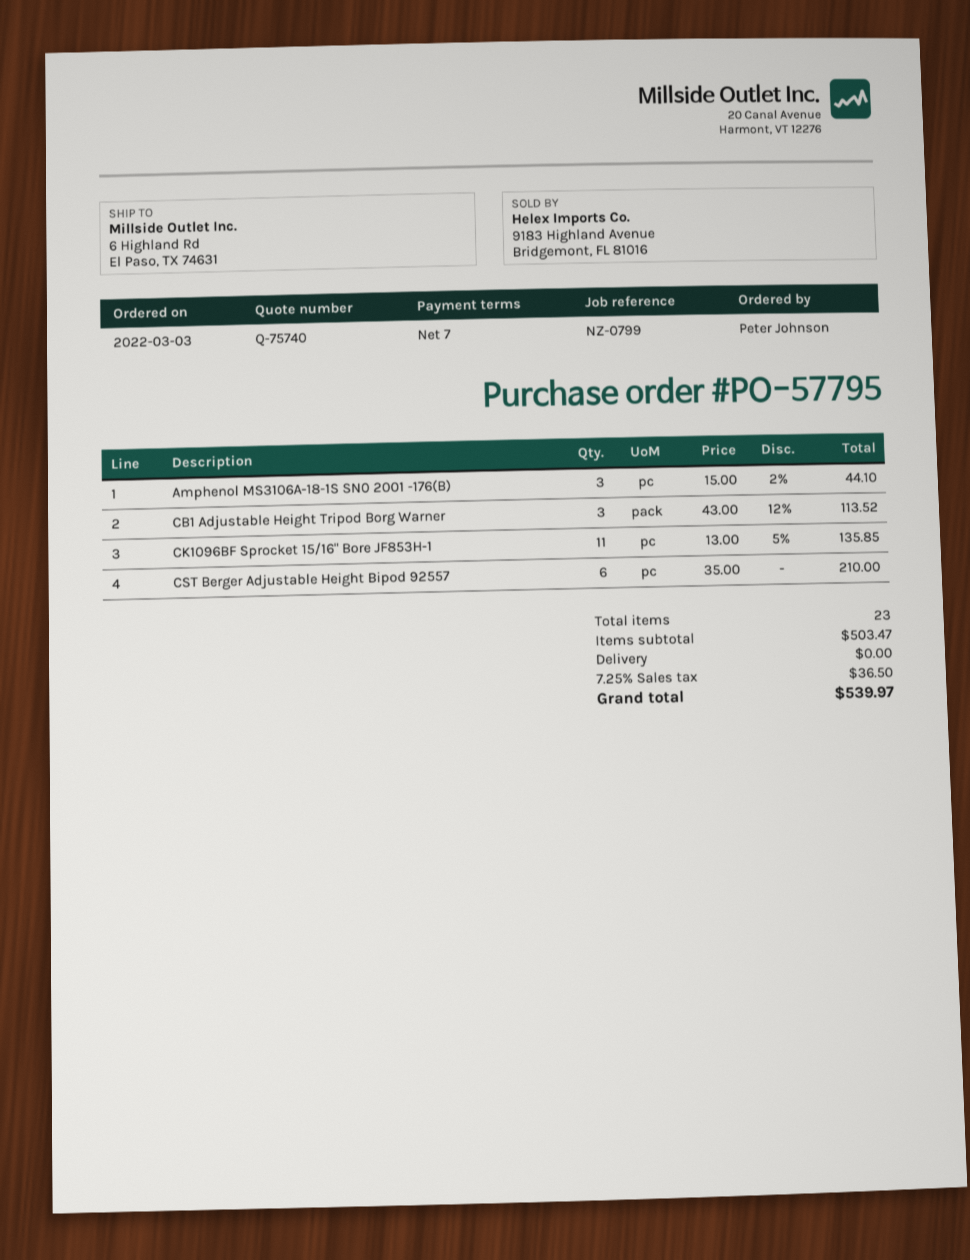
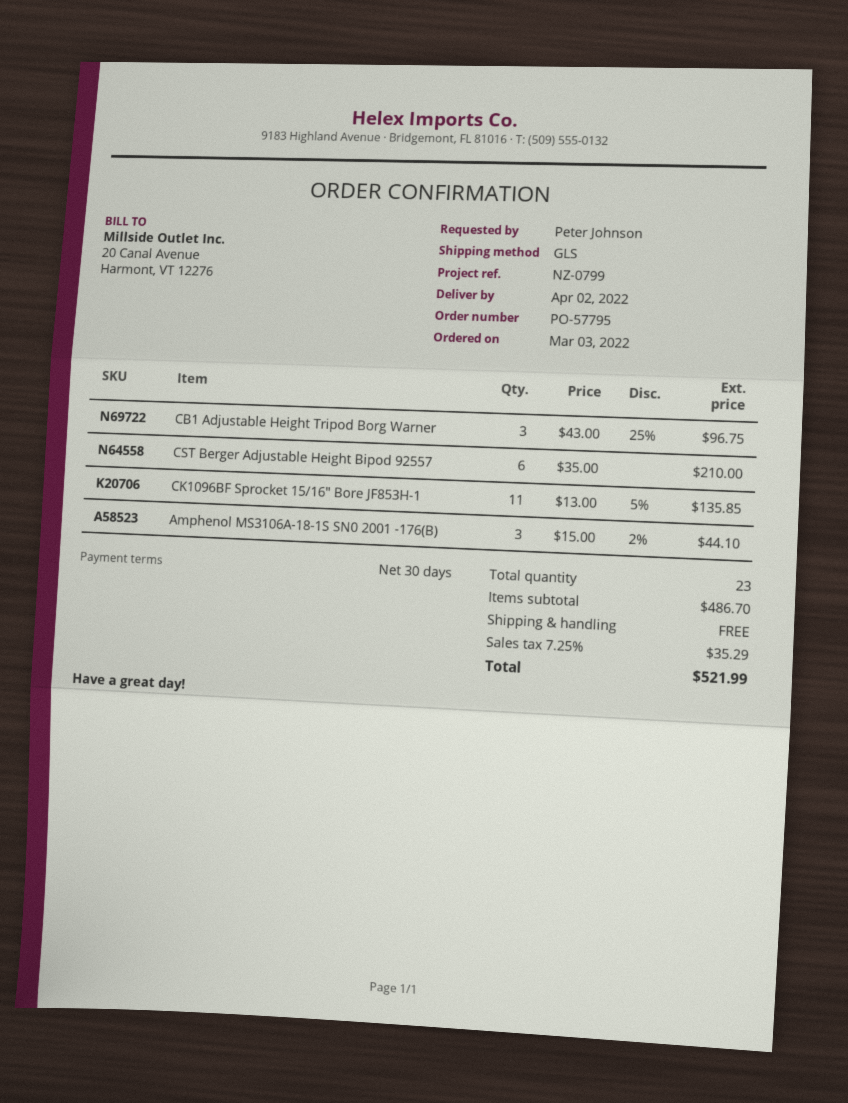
payment terms: 7 days -> 30 days
CB1 Adjustable Height Tripod Borg Warner: 3 x 43.00 - 12% = 113.52 -> 3 x 43.00 - 25% = 96.75
subtotal: 503.47 -> 486.70
tax: 7.25% = 36.50 -> 7.25% = 35.29
total: 539.97 -> 521.99

